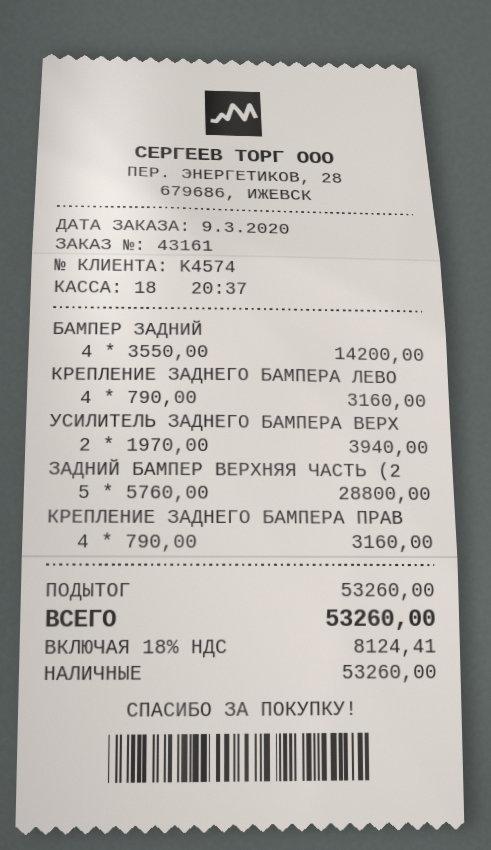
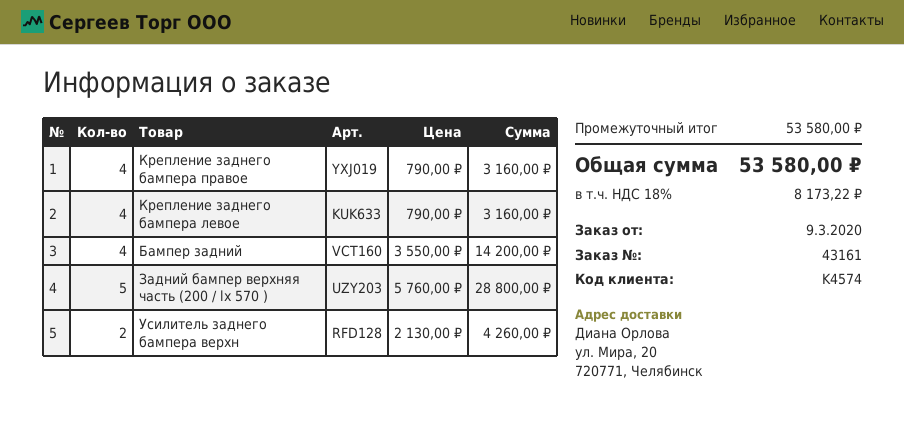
УСИЛИТЕЛЬ ЗАДНЕГО БАМПЕРА ВЕРХ: 2 x 1970.00 = 3940.00 -> 2 x 2130.00 = 4260.00
subtotal: 53260.00 -> 53580.00
tax: 18% = 8124.41 -> 18% = 8173.22
total: 53260.00 -> 53580.00

